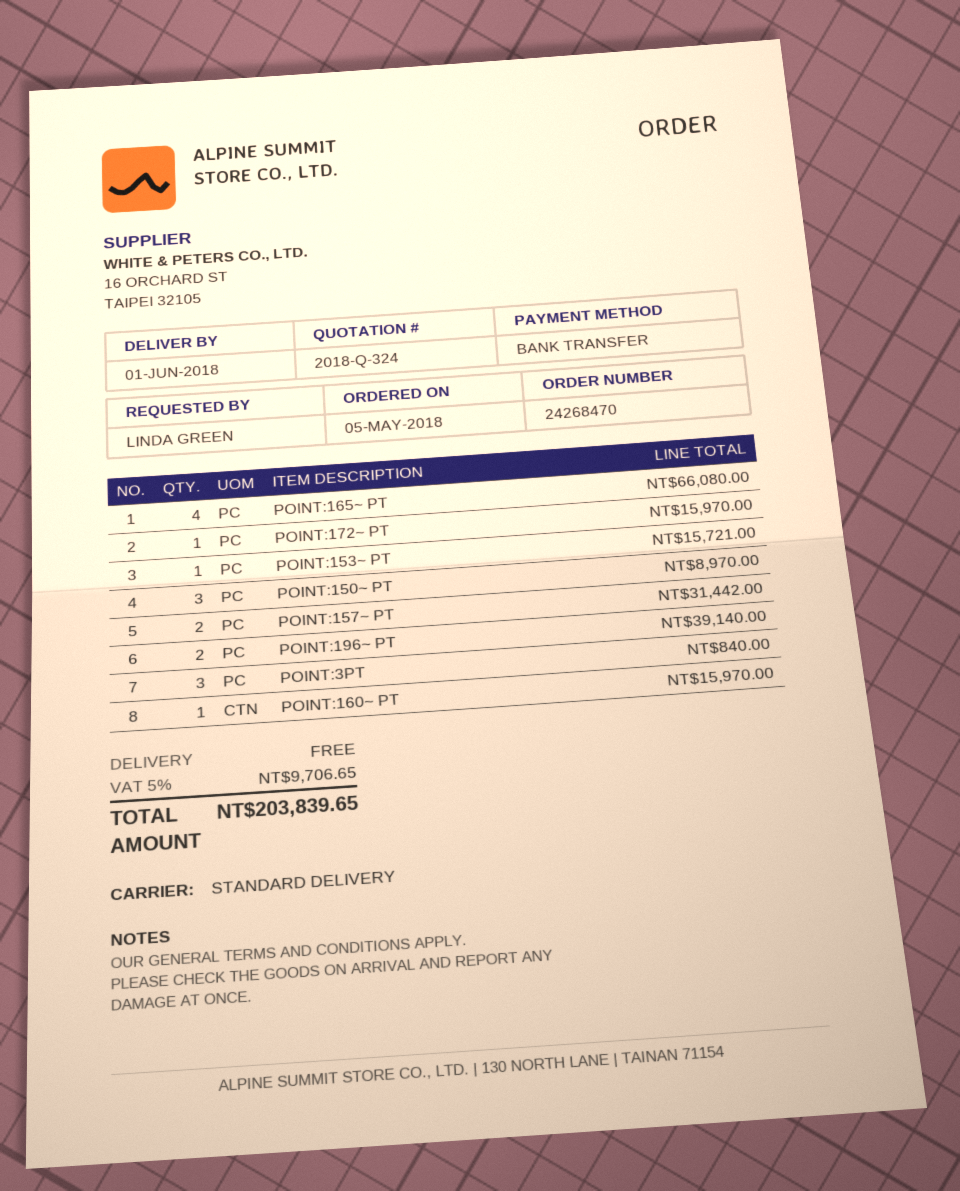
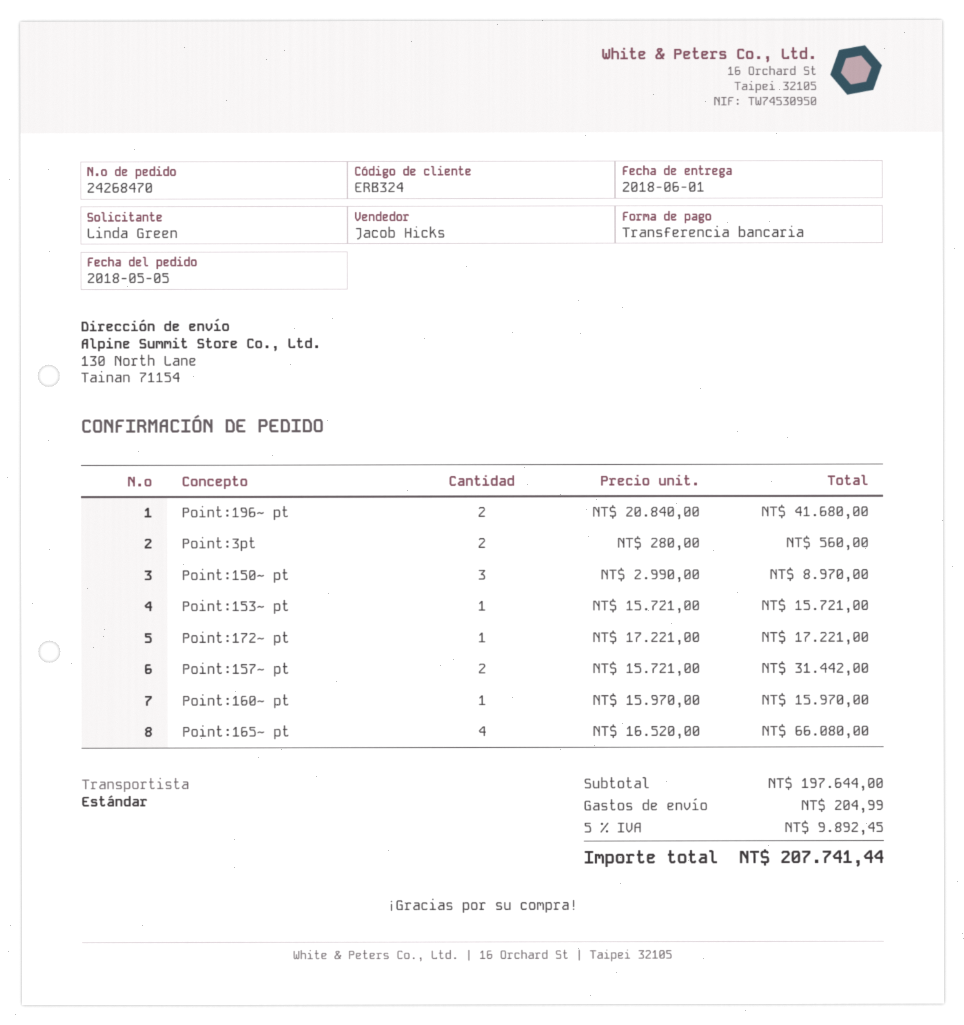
POINT:172~ PT: 1 for 15970.00 -> 1 for 17221.00
POINT:196~ PT: 2 for 39140.00 -> 2 for 41680.00
POINT:3PT: 3 for 840.00 -> 2 for 560.00
shipping: 0.00 -> 204.99
tax: 5% = 9706.65 -> 5% = 9892.45
total: 203839.65 -> 207741.44

